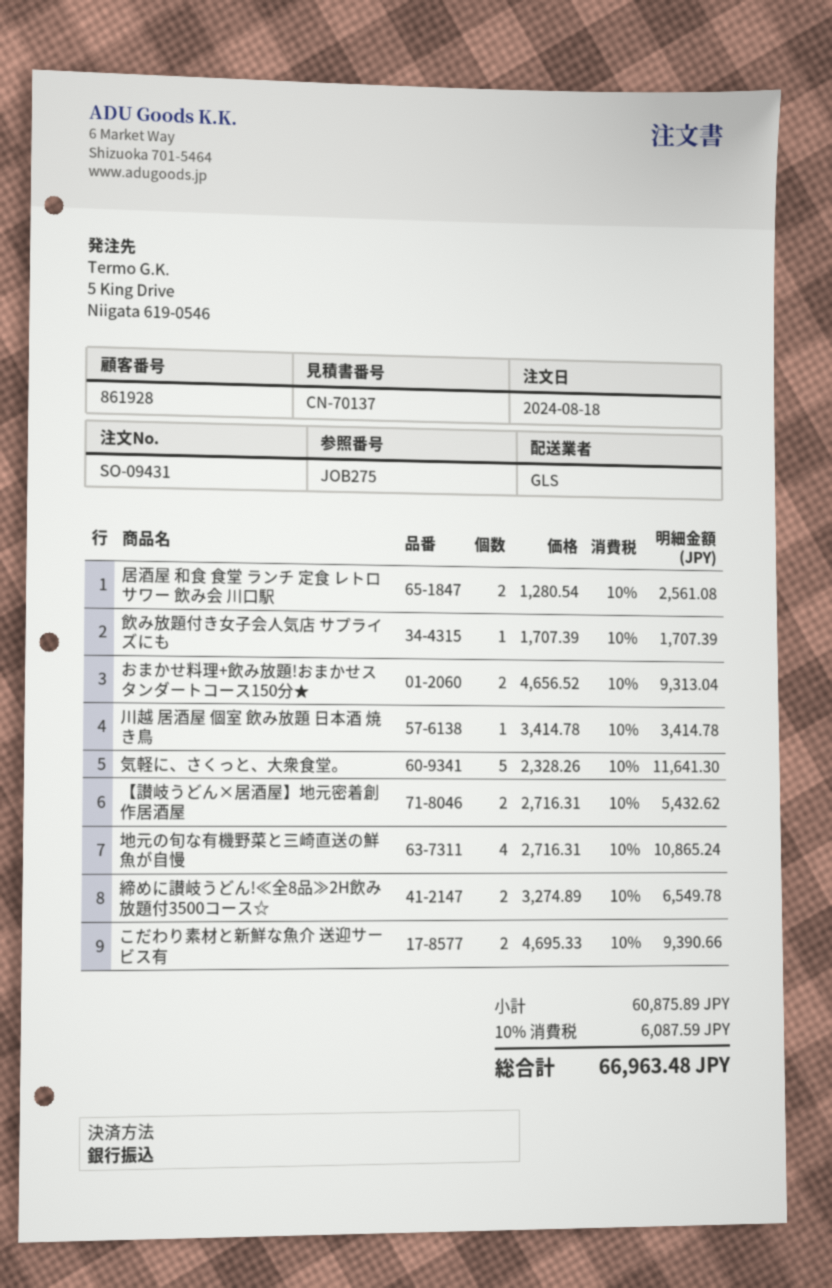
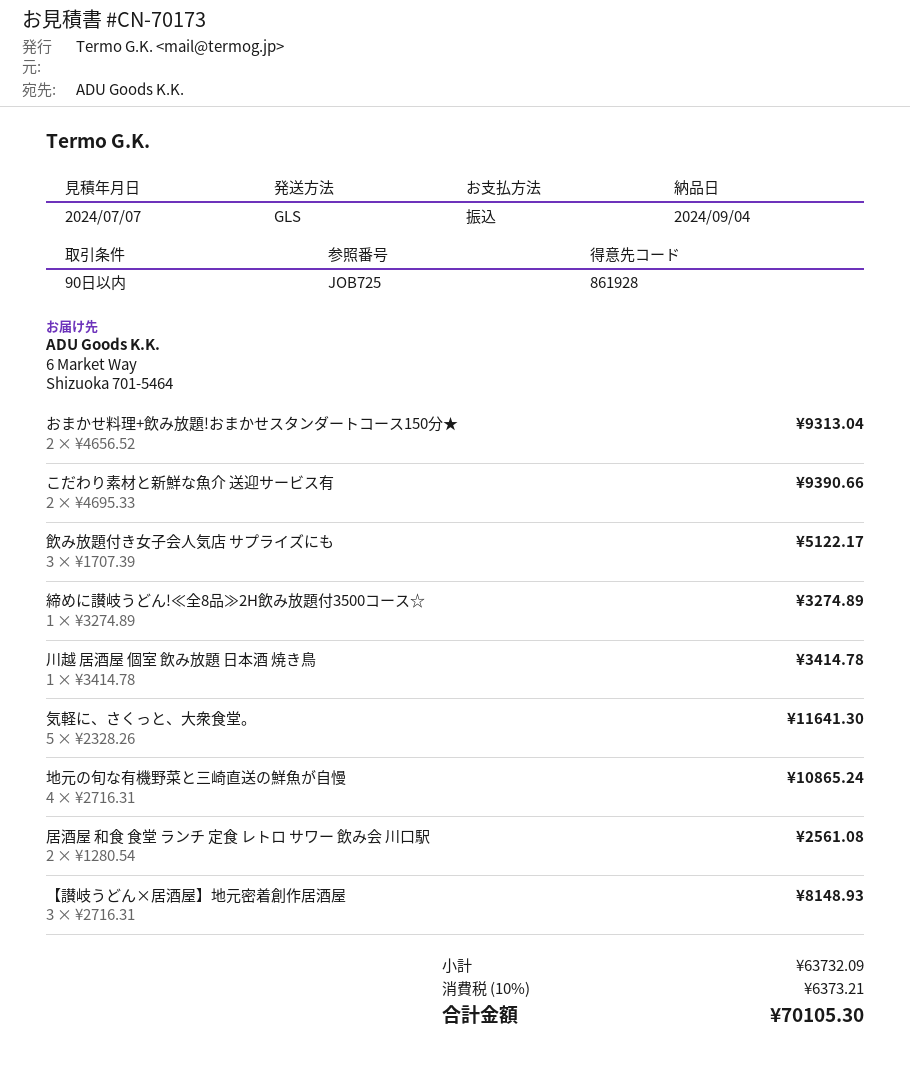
quote number: CN-70137 -> CN-70173
reference: JOB275 -> JOB725
飲み放題付き女子会人気店 サプライズにも: 1 x 1707.39 = 1707.39 -> 3 x 1707.39 = 5122.17
【讃岐うどん×居酒屋】地元密着創作居酒屋: 2 x 2716.31 = 5432.62 -> 3 x 2716.31 = 8148.93
締めに讃岐うどん!≪全8品≫2H飲み放題付3500コース☆: 2 x 3274.89 = 6549.78 -> 1 x 3274.89 = 3274.89
subtotal: 60875.89 -> 63732.09
tax: 10% = 6087.59 -> 10% = 6373.21
total: 66963.48 -> 70105.30

